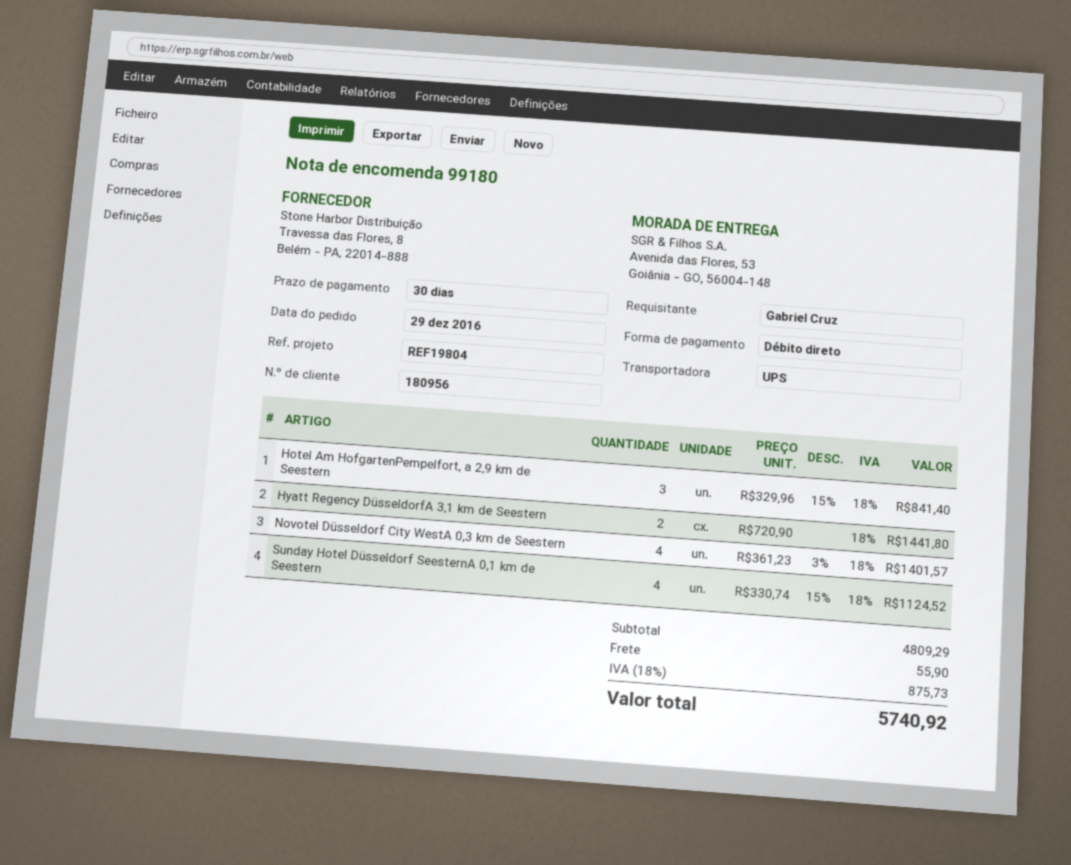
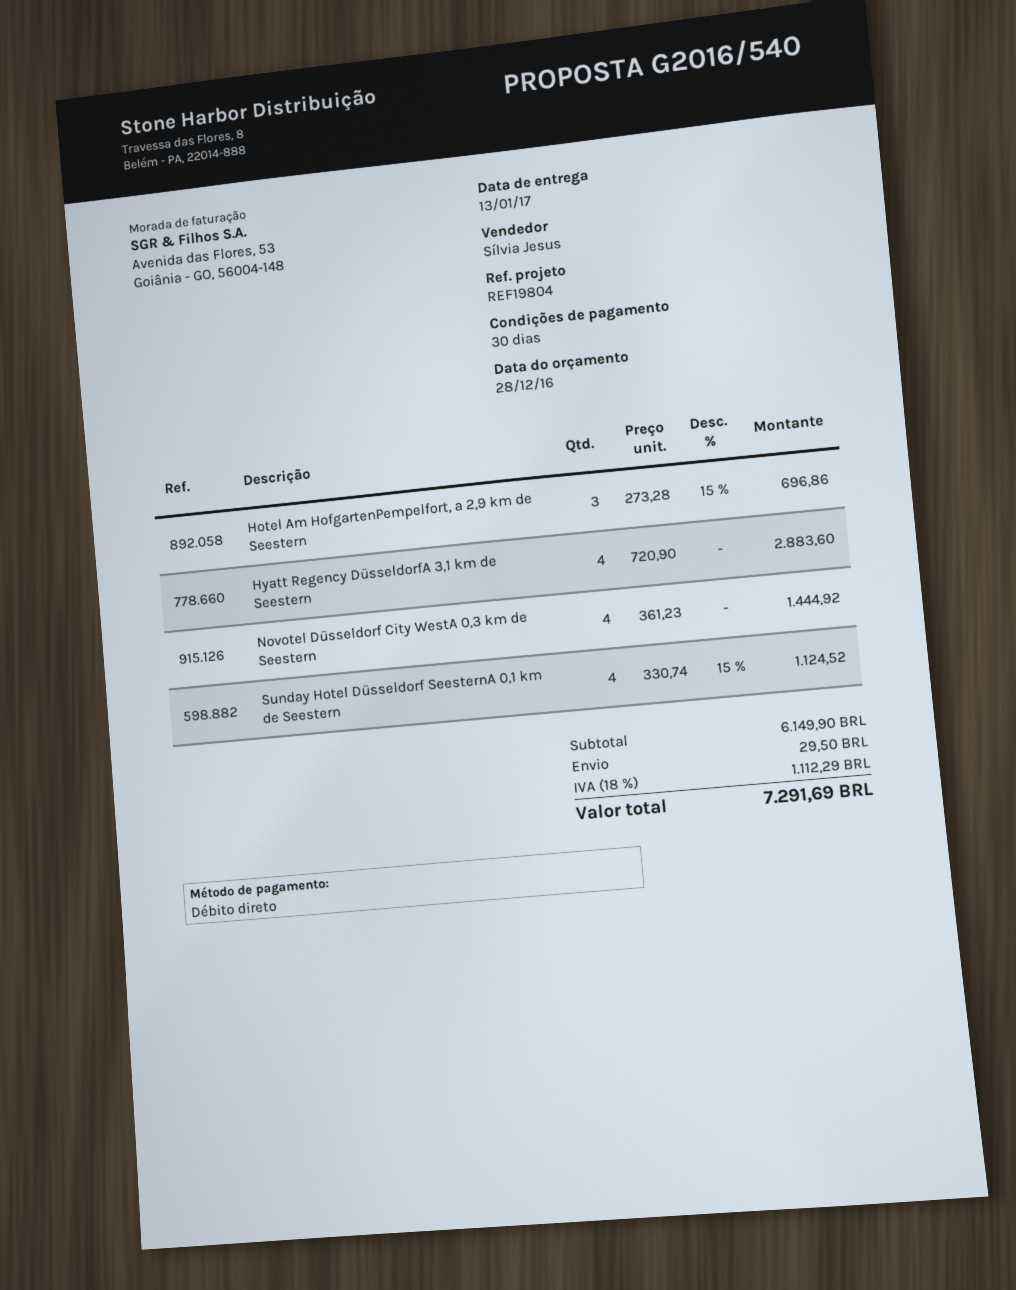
Hotel Am HofgartenPempelfort, a 2,9 km de Seestern: 3 x 329.96 - 15% = 841.40 -> 3 x 273.28 - 15% = 696.86
Hyatt Regency DüsseldorfA 3,1 km de Seestern: 2 x 720.90 = 1441.80 -> 4 x 720.90 = 2883.60
Novotel Düsseldorf City WestA 0,3 km de Seestern: 4 x 361.23 - 3% = 1401.57 -> 4 x 361.23 = 1444.92
subtotal: 4809.29 -> 6149.90
shipping: 55.90 -> 29.50
tax: 18% = 875.73 -> 18% = 1112.29
total: 5740.92 -> 7291.69

